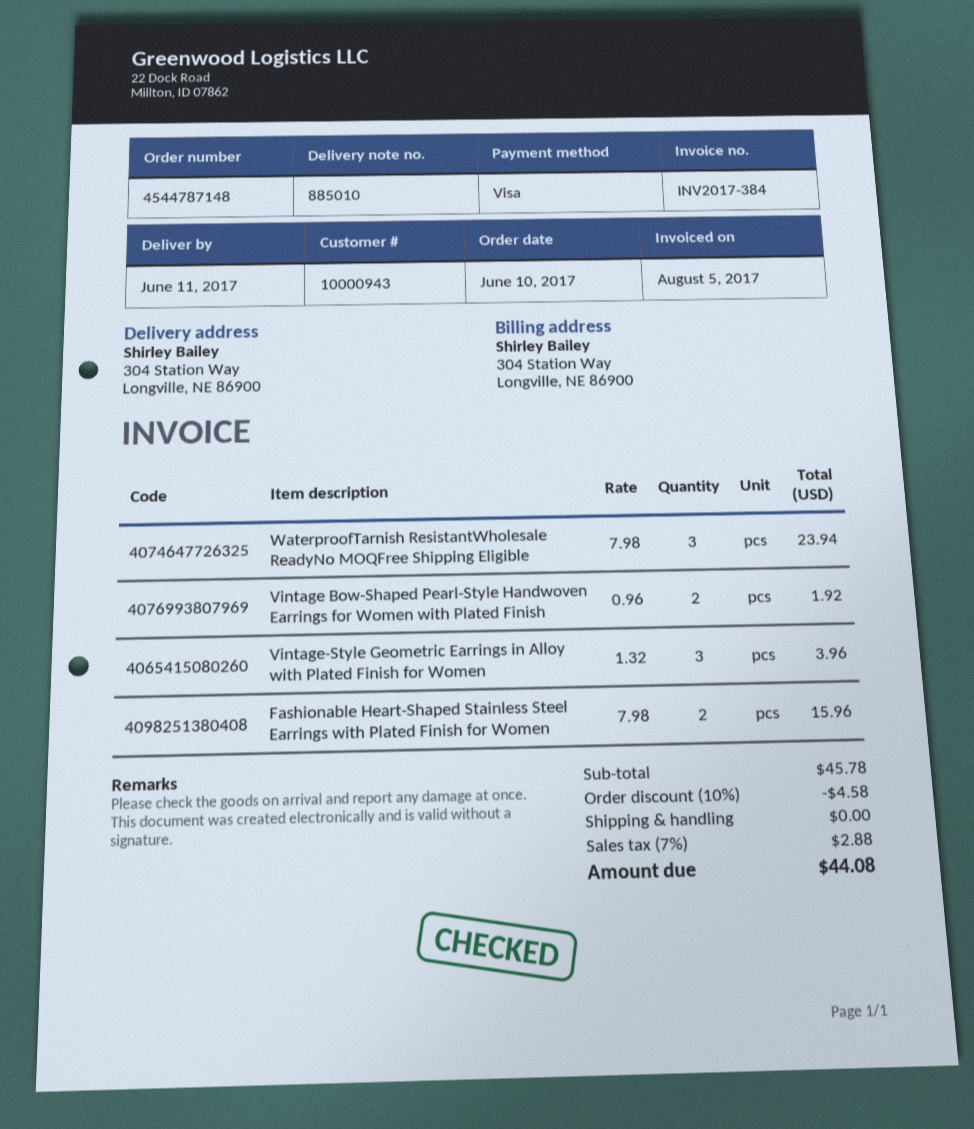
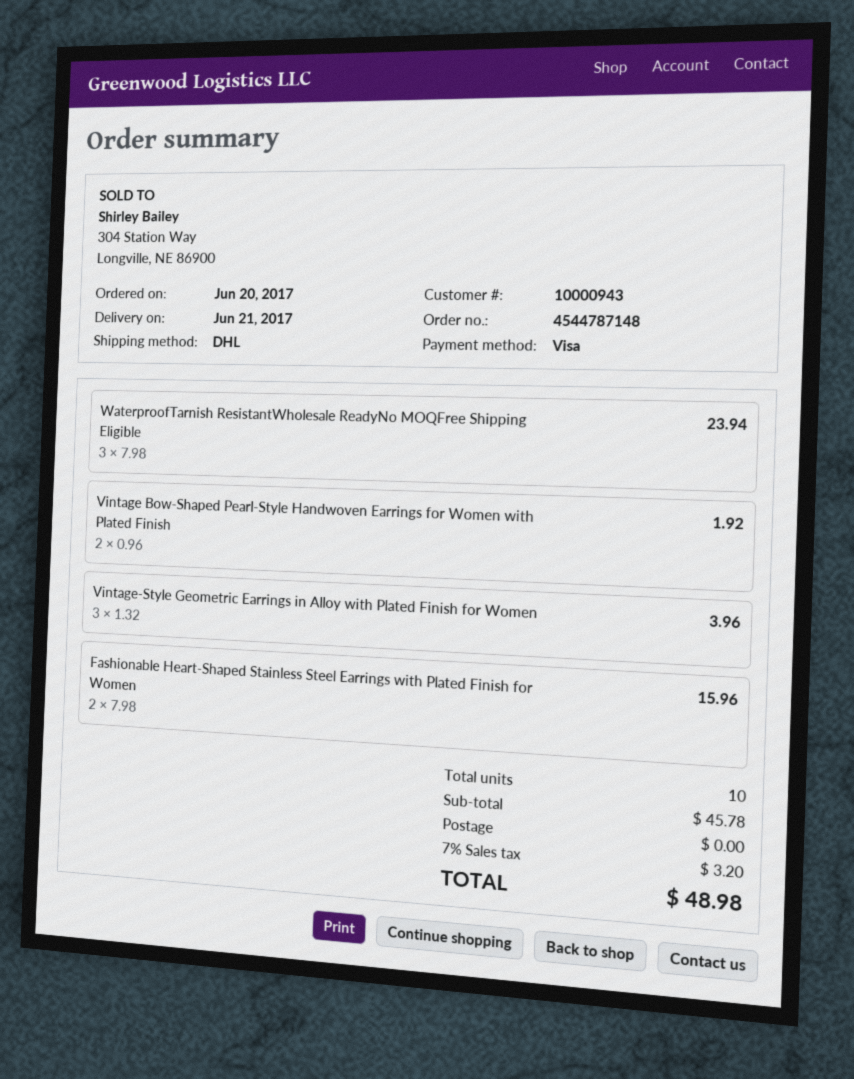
order date: 2017-06-10 -> 2017-06-20
delivery date: 2017-06-11 -> 2017-06-21
discount: 10% = 4.58 -> none
tax: 7% = 2.88 -> 7% = 3.20
total: 44.08 -> 48.98

